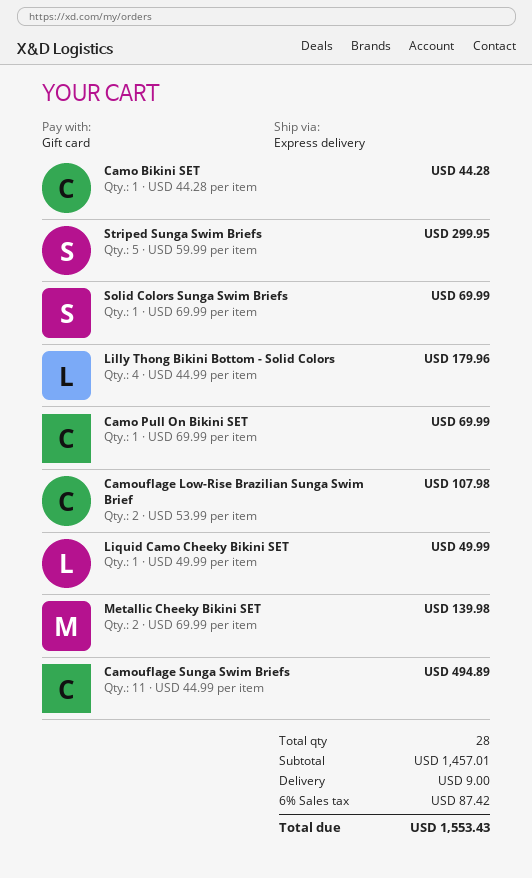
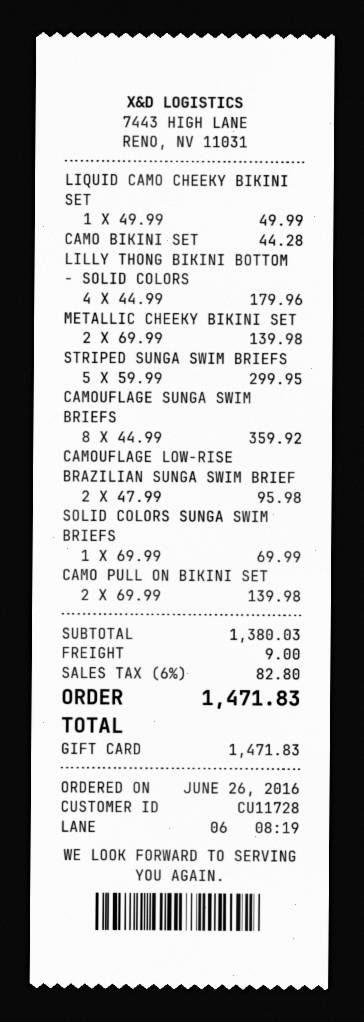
Camo Pull On Bikini SET: 1 x 69.99 = 69.99 -> 2 x 69.99 = 139.98
Camouflage Low-Rise Brazilian Sunga Swim Brief: 2 x 53.99 = 107.98 -> 2 x 47.99 = 95.98
Camouflage Sunga Swim Briefs: 11 x 44.99 = 494.89 -> 8 x 44.99 = 359.92
subtotal: 1457.01 -> 1380.03
tax: 6% = 87.42 -> 6% = 82.80
total: 1553.43 -> 1471.83

